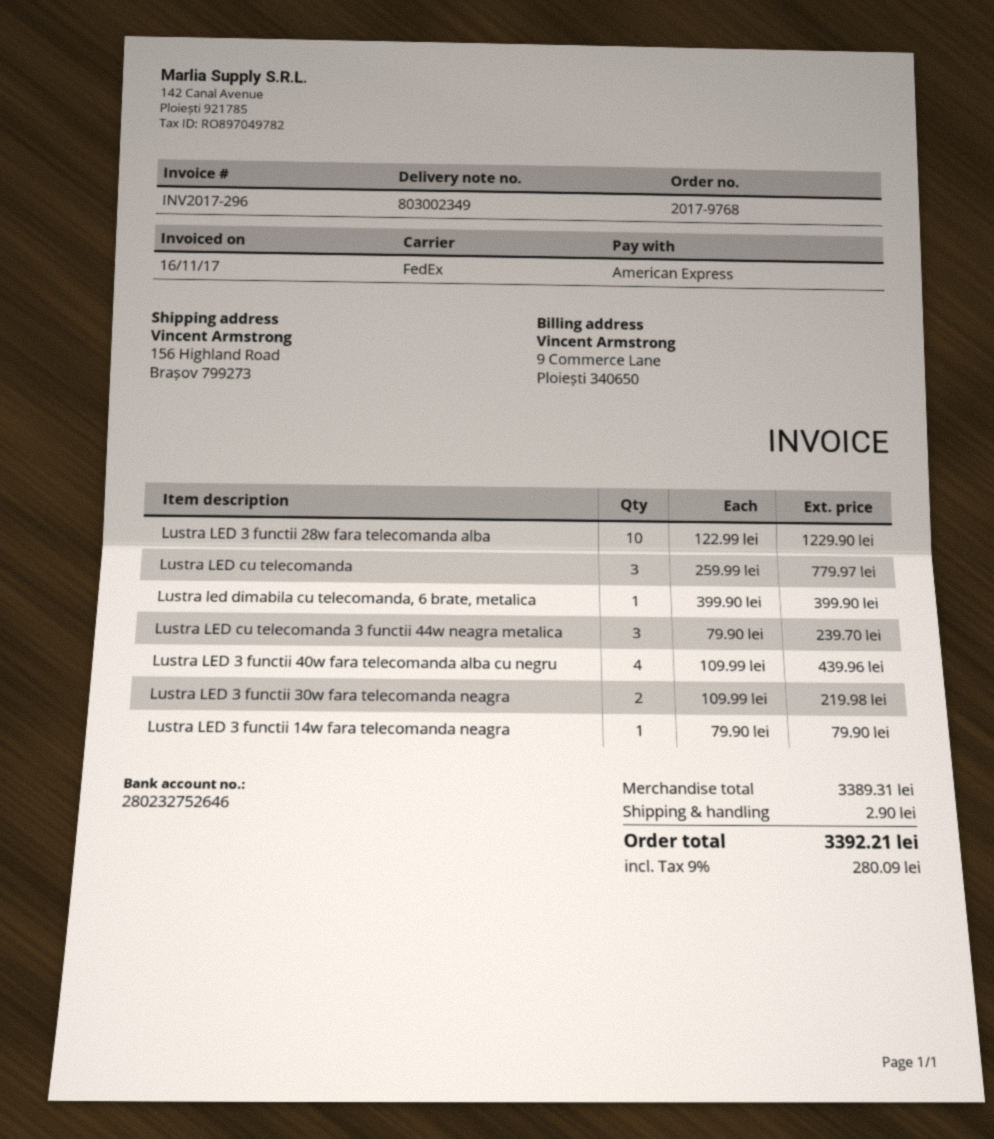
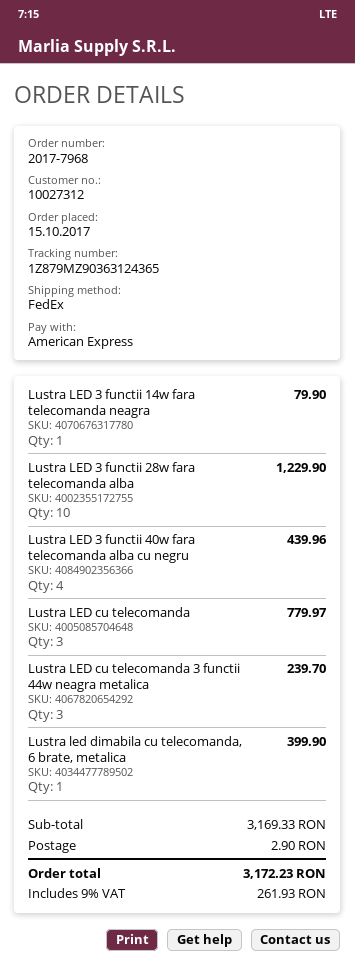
order number: 2017-9768 -> 2017-7968
Lustra LED 3 functii 30w fara telecomanda neagra: 2 for 219.98 -> none
subtotal: 3389.31 -> 3169.33
tax: 9% = 280.09 -> 9% = 261.93
total: 3392.21 -> 3172.23

